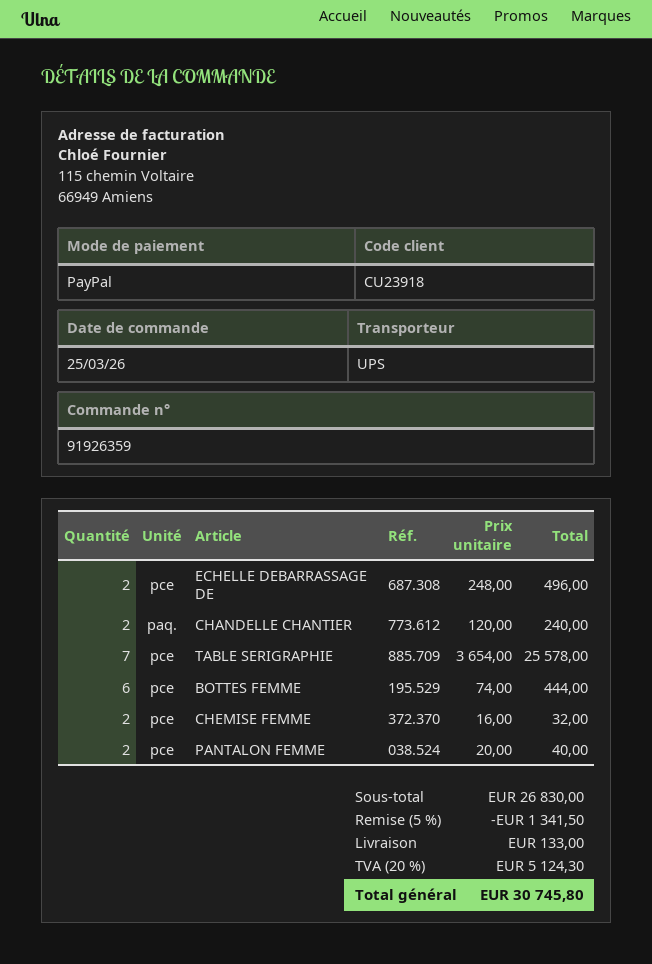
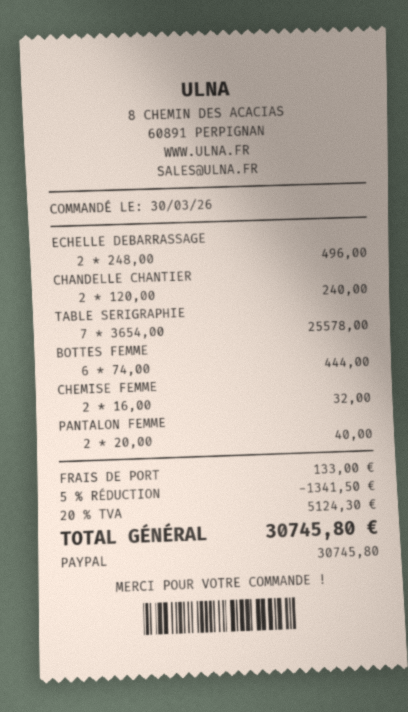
order date: 2026-03-25 -> 2026-03-30

